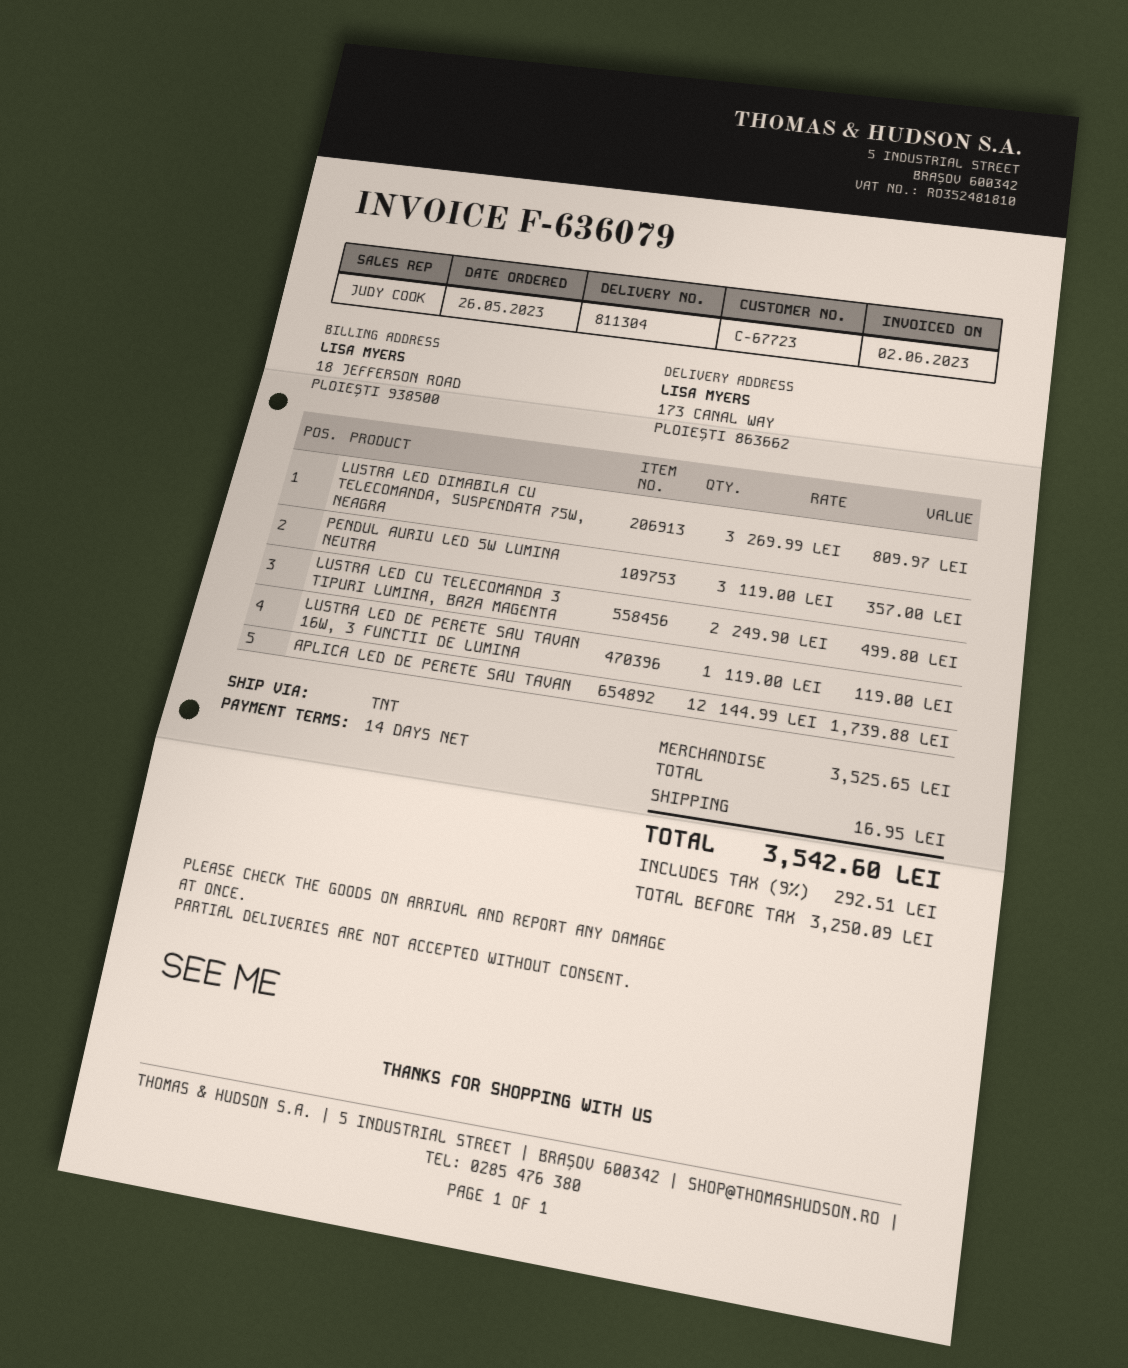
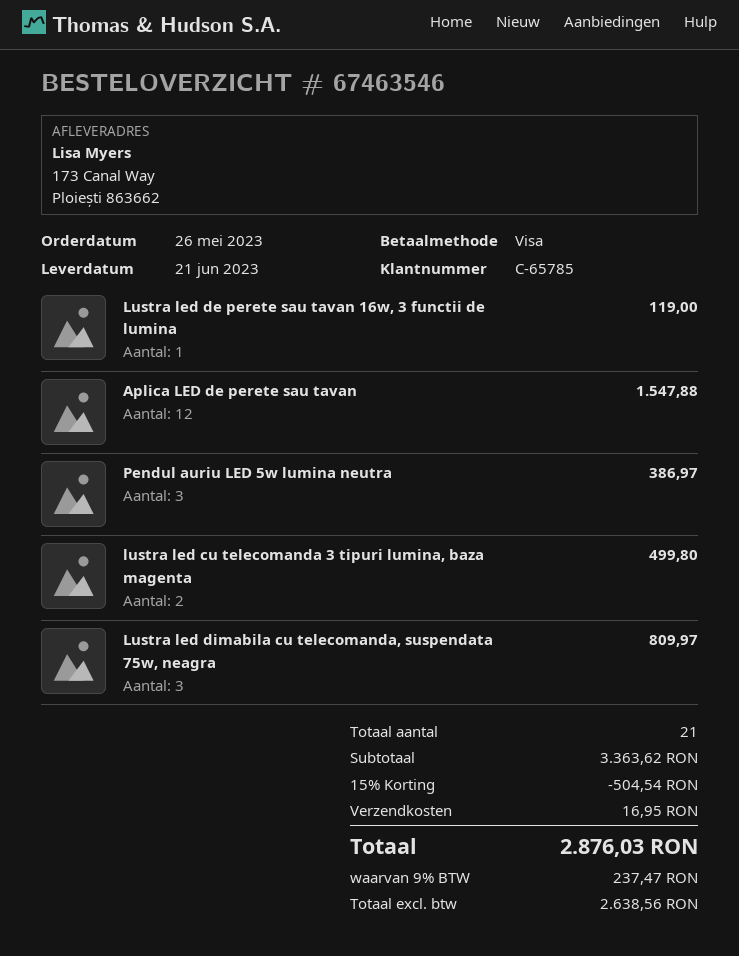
customer number: C-67723 -> C-65785
PENDUL AURIU LED 5W LUMINA NEUTRA: 3 for 357.00 -> 3 for 386.97
APLICA LED DE PERETE SAU TAVAN: 12 for 1739.88 -> 12 for 1547.88
subtotal: 3525.65 -> 3363.62
discount: none -> 15% = 504.54
net: 3250.09 -> 2638.56
tax: 9% = 292.51 -> 9% = 237.47
total: 3542.60 -> 2876.03

